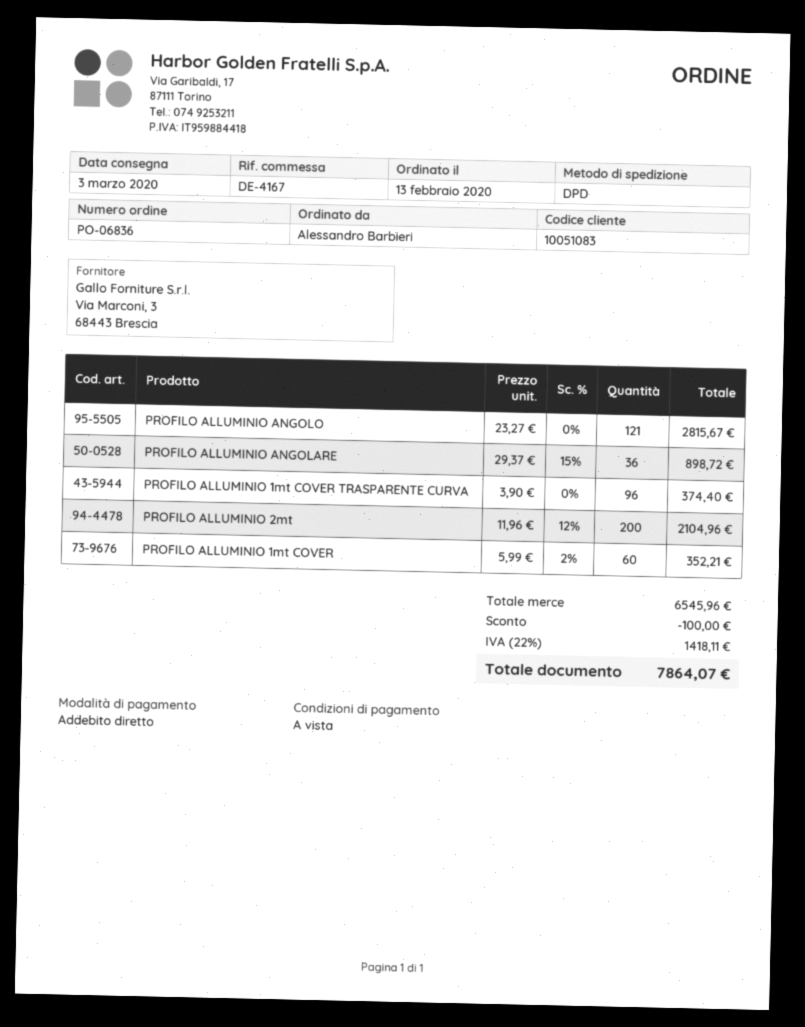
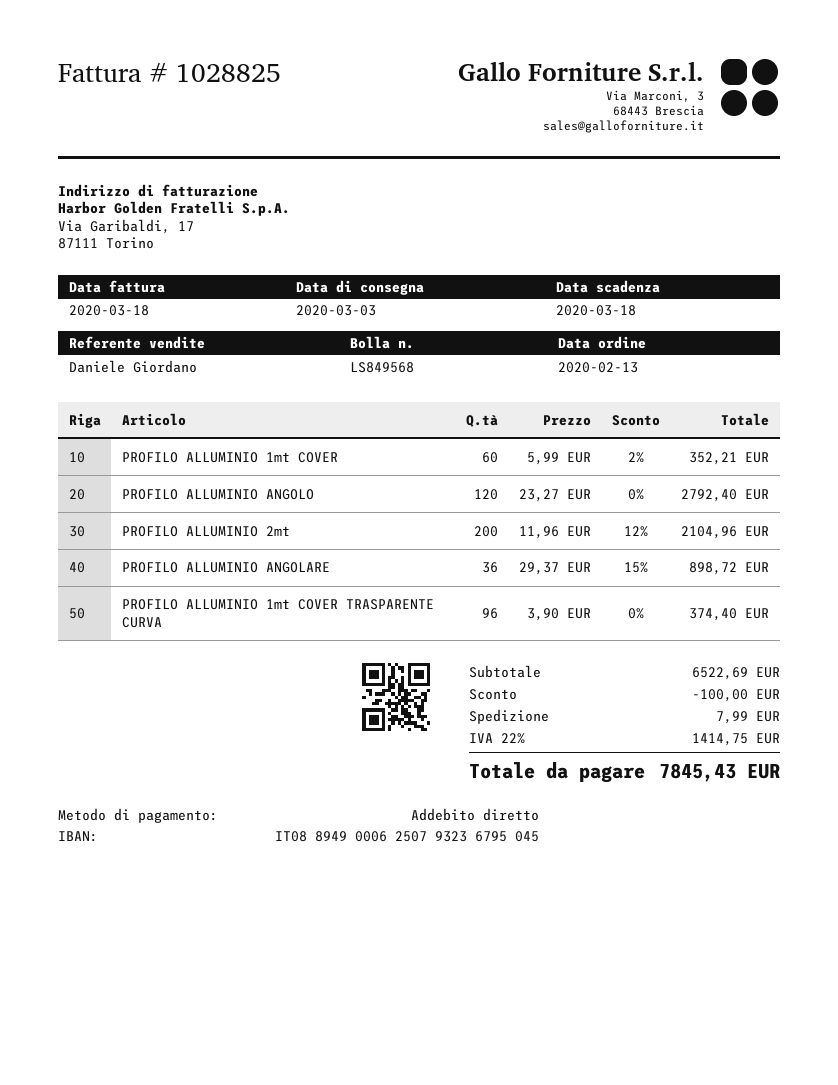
PROFILO ALLUMINIO ANGOLO: 121 x 23.27 = 2815.67 -> 120 x 23.27 = 2792.40
subtotal: 6545.96 -> 6522.69
shipping: none -> 7.99
tax: 22% = 1418.11 -> 22% = 1414.75
total: 7864.07 -> 7845.43

